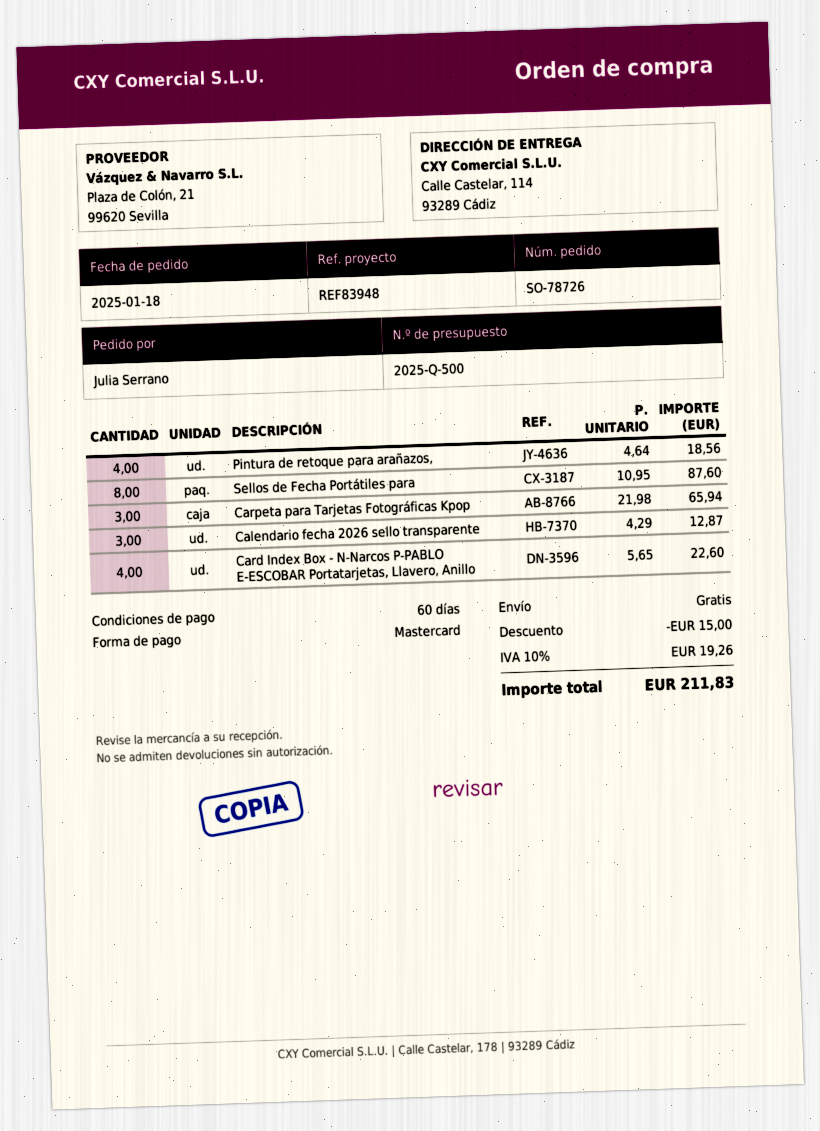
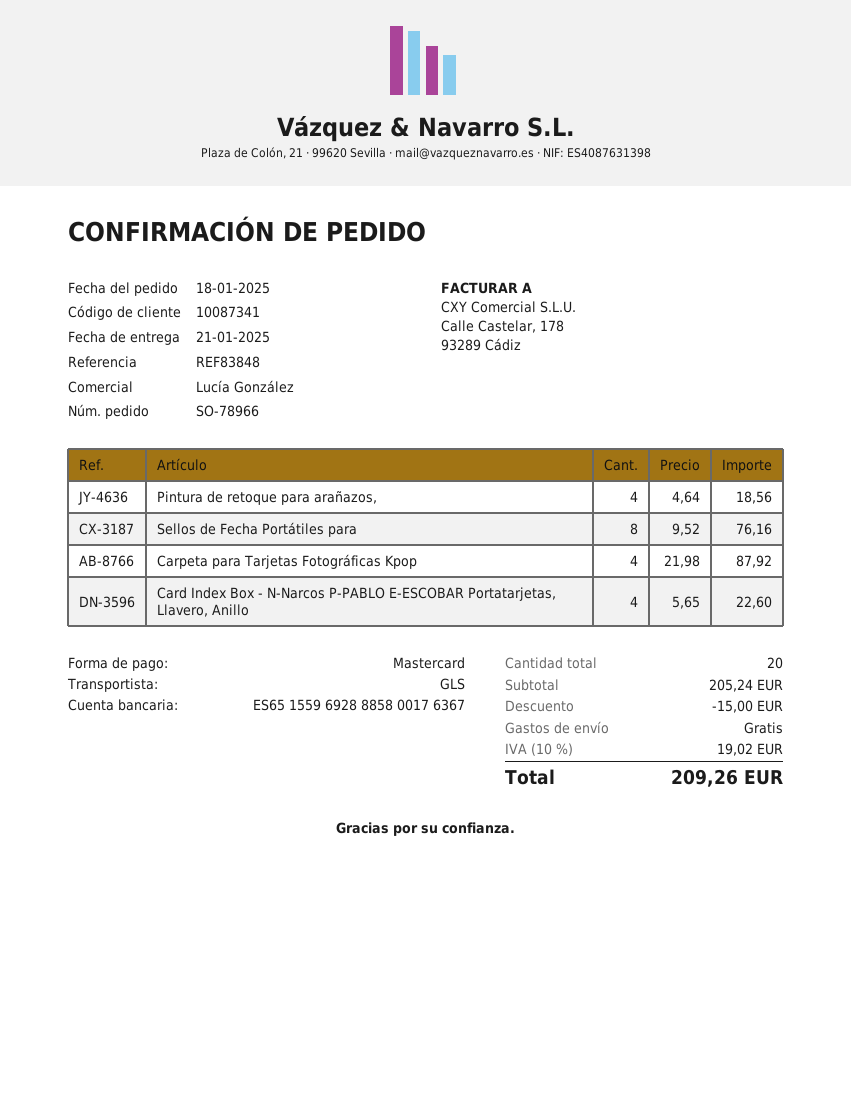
order number: SO-78726 -> SO-78966
reference: REF83948 -> REF83848
Sellos de Fecha Portátiles para: 8 x 10.95 = 87.60 -> 8 x 9.52 = 76.16
Carpeta para Tarjetas Fotográficas Kpop: 3 x 21.98 = 65.94 -> 4 x 21.98 = 87.92
Calendario fecha 2026 sello transparente: 3 x 4.29 = 12.87 -> none
tax: 10% = 19.26 -> 10% = 19.02
total: 211.83 -> 209.26

